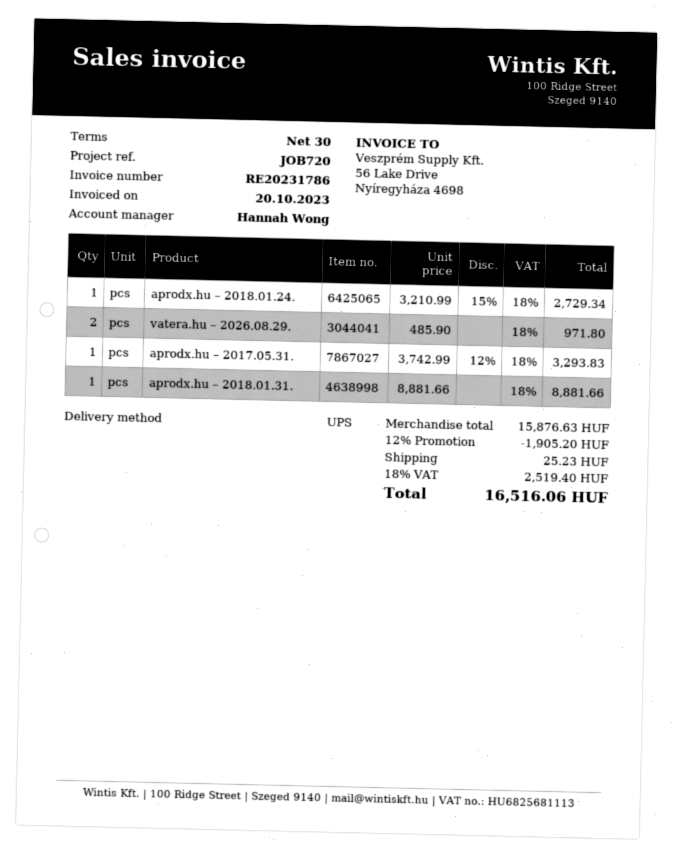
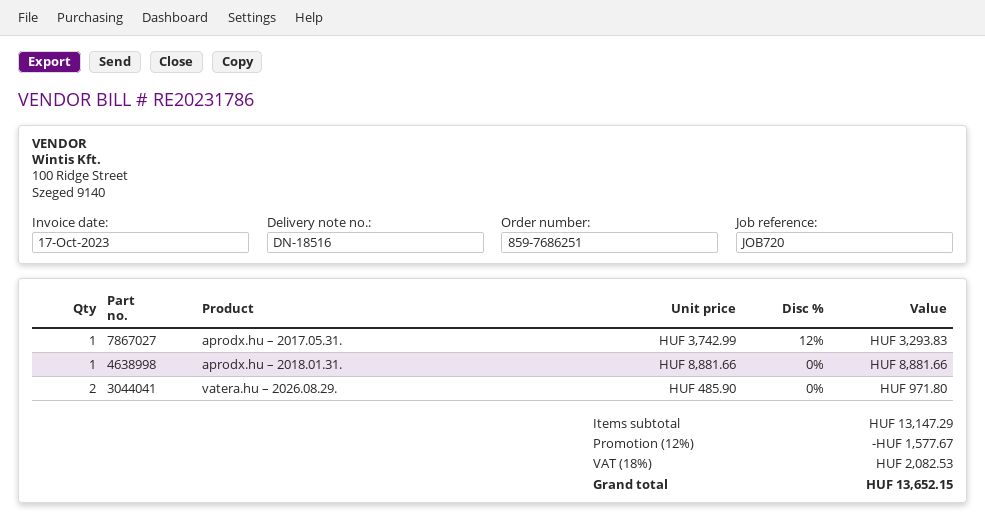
invoice date: 2023-10-20 -> 2023-10-17
aprodx.hu – 2018.01.24.: 1 x 3210.99 - 15% = 2729.34 -> none
subtotal: 15876.63 -> 13147.29
discount: 12% = 1905.20 -> 12% = 1577.67
shipping: 25.23 -> none
tax: 18% = 2519.40 -> 18% = 2082.53
total: 16516.06 -> 13652.15

